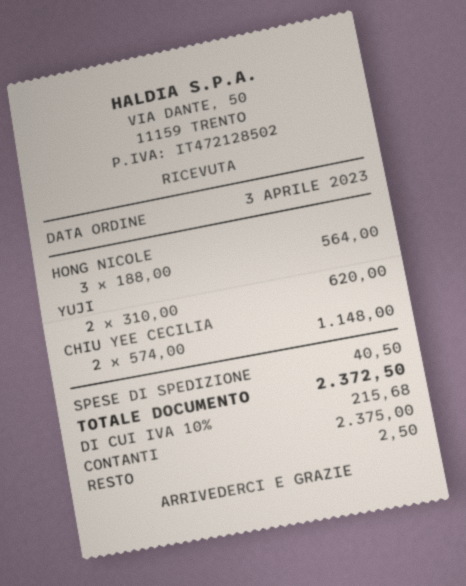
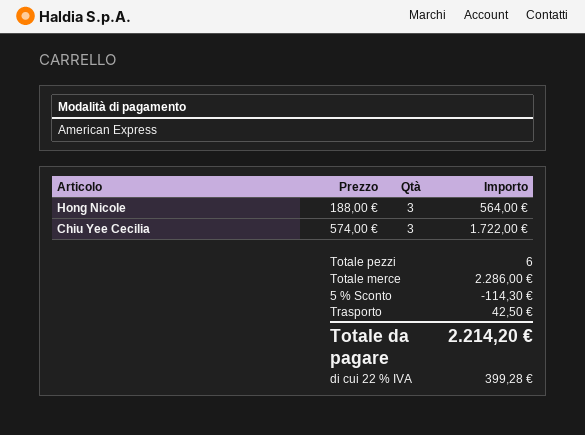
payment method: cash -> American Express
YUJI: 2 x 310.00 = 620.00 -> none
CHIU YEE CECILIA: 2 x 574.00 = 1148.00 -> 3 x 574.00 = 1722.00
discount: none -> 5% = 114.30
shipping: 40.50 -> 42.50
tax: 10% = 215.68 -> 22% = 399.28
total: 2372.50 -> 2214.20

